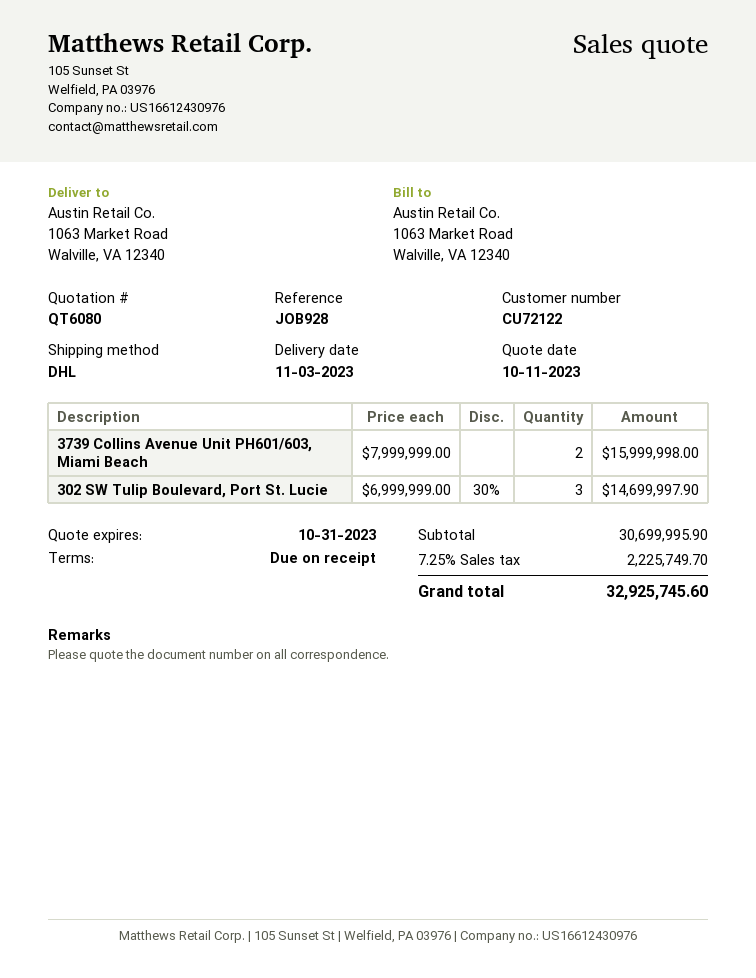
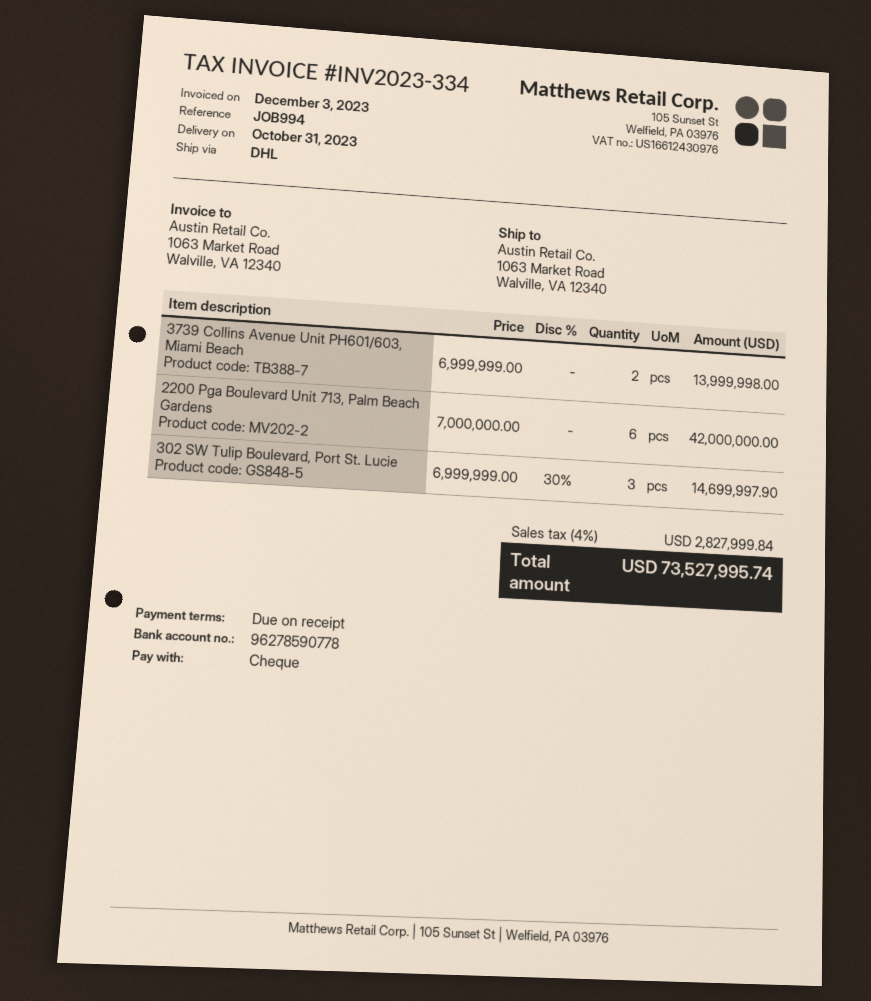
delivery date: 2023-11-03 -> 2023-10-31
reference: JOB928 -> JOB994
3739 Collins Avenue Unit PH601/603, Miami Beach: 2 x 7999999.00 = 15999998.00 -> 2 x 6999999.00 = 13999998.00
2200 Pga Boulevard Unit 713, Palm Beach Gardens: none -> 6 x 7000000.00 = 42000000.00
tax: 7.25% = 2225749.70 -> 4% = 2827999.84
total: 32925745.60 -> 73527995.74

